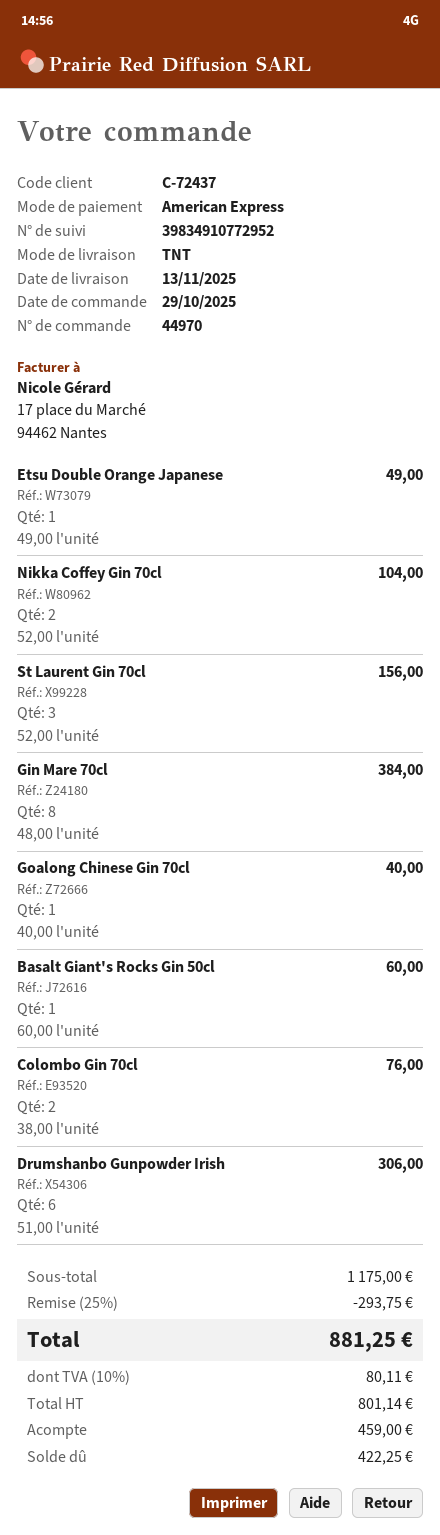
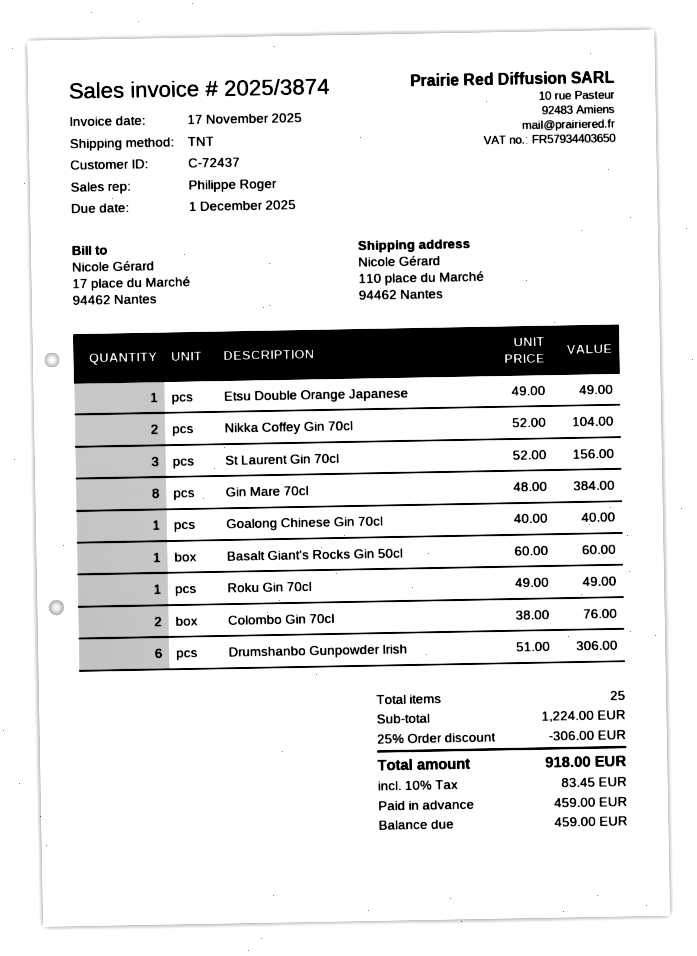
Roku Gin 70cl: none -> 1 x 49.00 = 49.00
subtotal: 1175.00 -> 1224.00
discount: 25% = 293.75 -> 25% = 306.00
tax: 10% = 80.11 -> 10% = 83.45
total: 881.25 -> 918.00
balance: 422.25 -> 459.00

